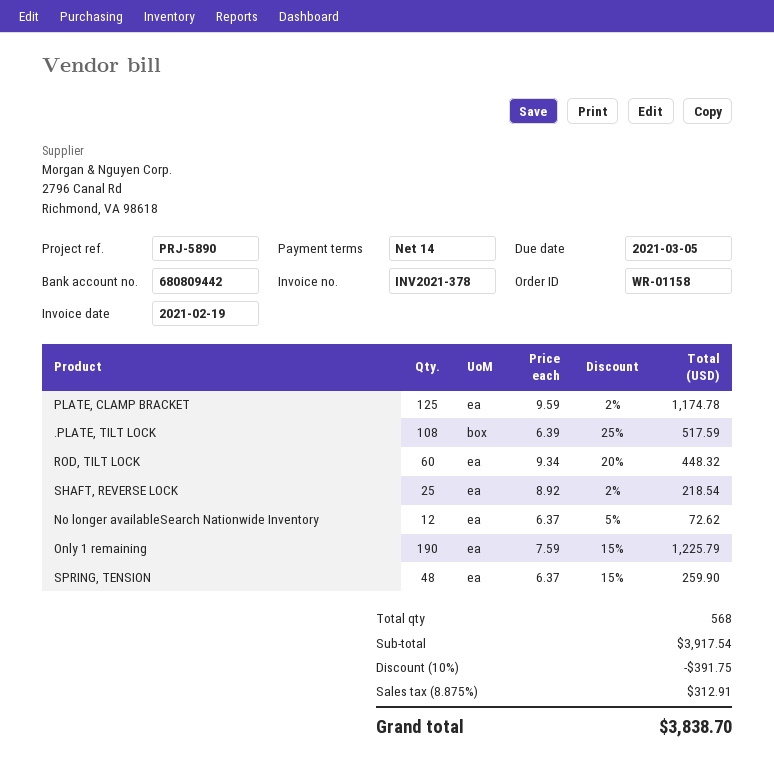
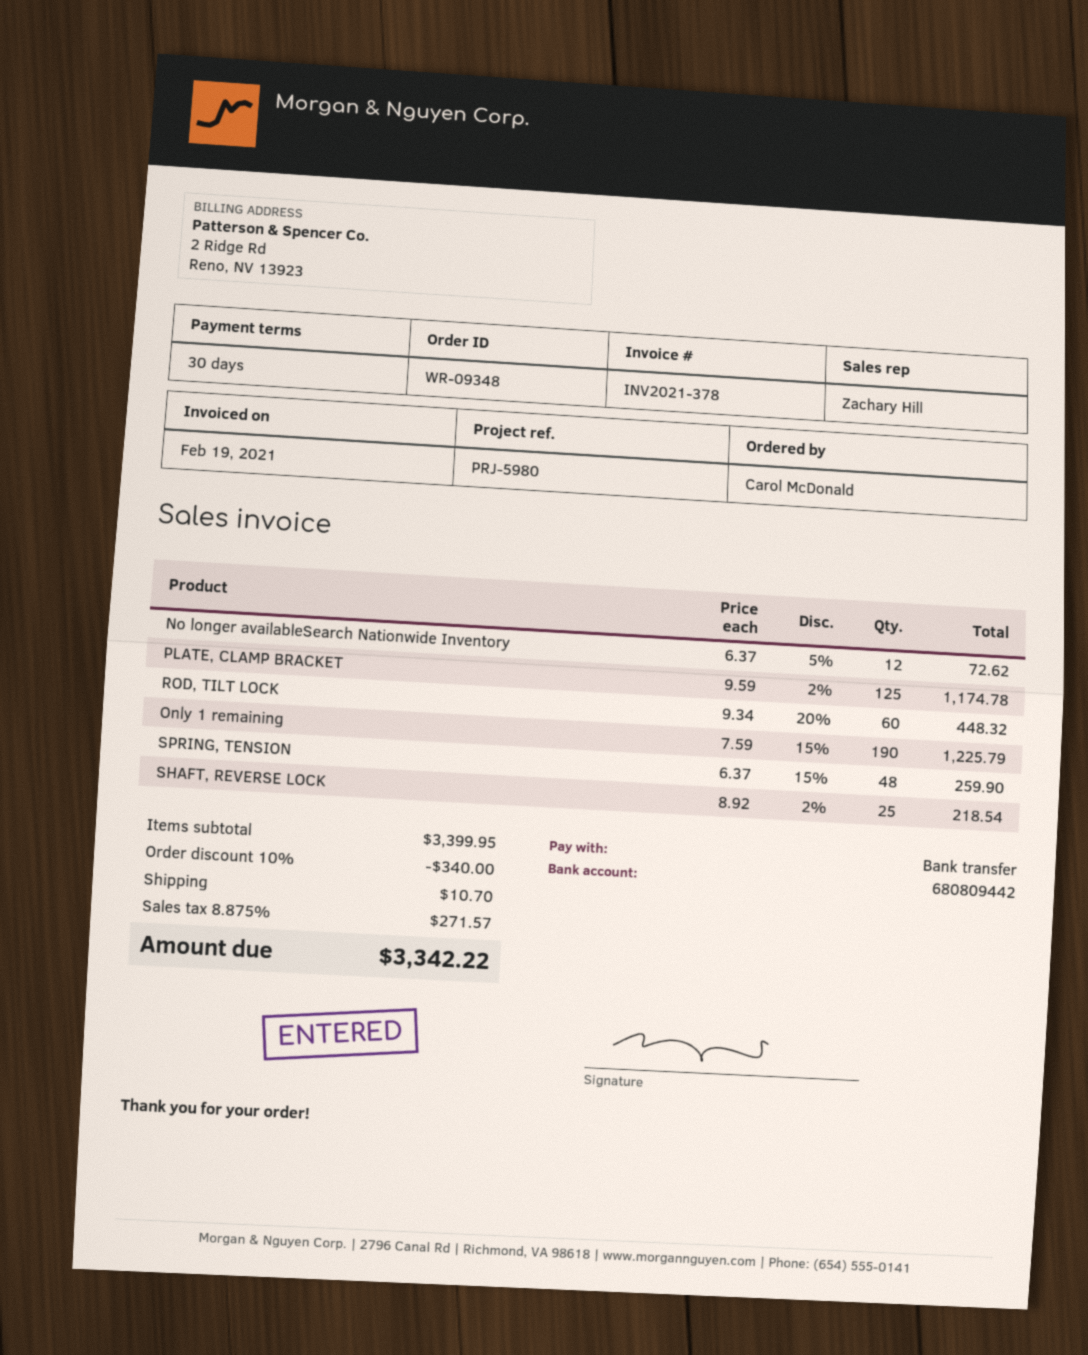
order number: WR-01158 -> WR-09348
payment terms: 14 days -> 30 days
reference: PRJ-5890 -> PRJ-5980
.PLATE, TILT LOCK: 108 x 6.39 - 25% = 517.59 -> none
subtotal: 3917.54 -> 3399.95
discount: 10% = 391.75 -> 10% = 340.00
shipping: none -> 10.70
tax: 8.875% = 312.91 -> 8.875% = 271.57
total: 3838.70 -> 3342.22

